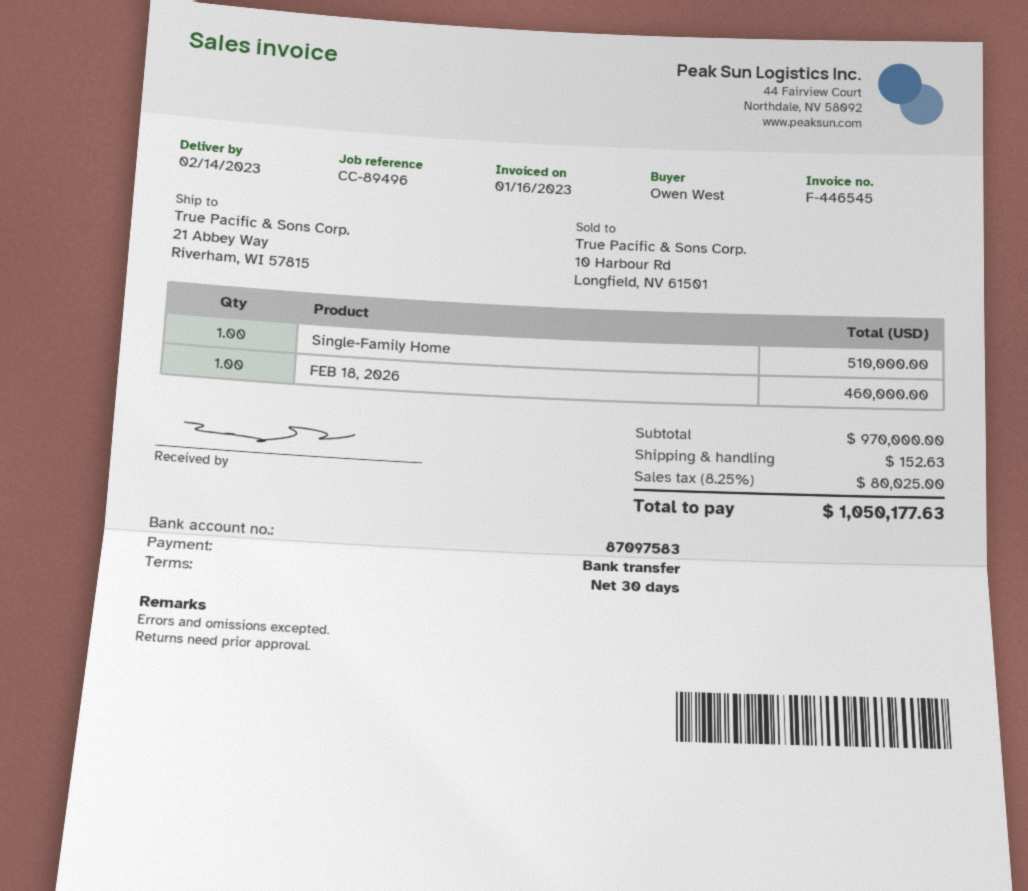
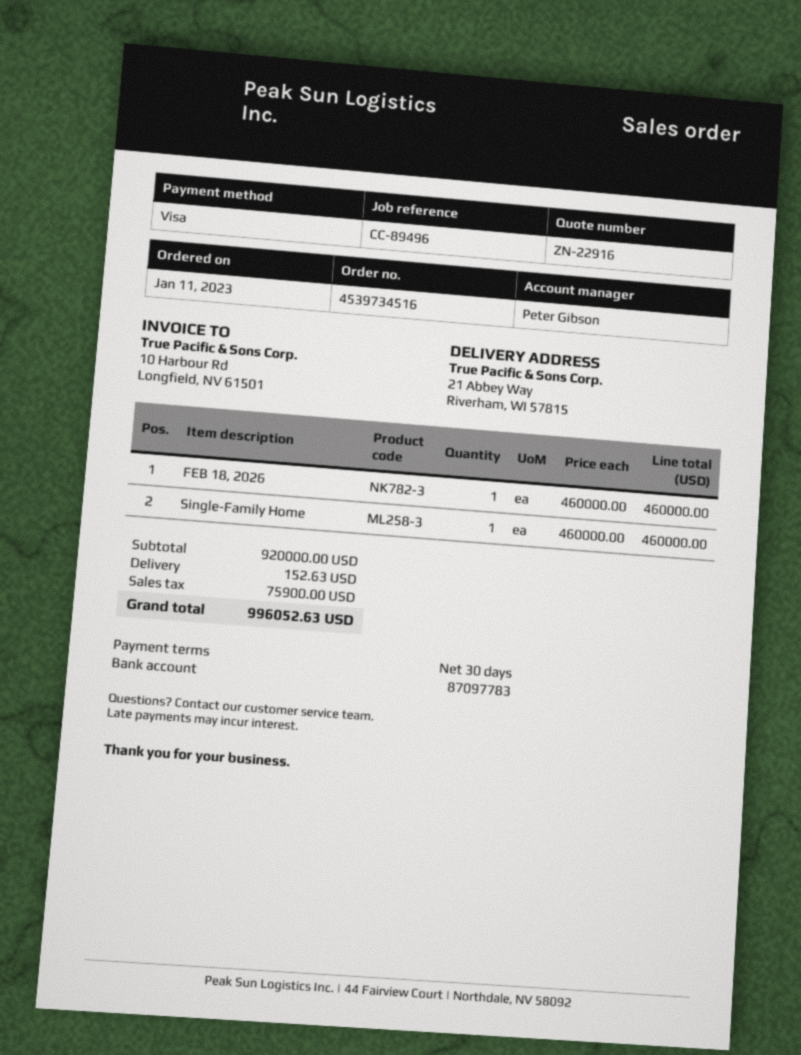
payment method: bank transfer -> Visa
bank account: 87097583 -> 87097783
Single-Family Home: 1 for 510000.00 -> 1 for 460000.00
subtotal: 970000.00 -> 920000.00
tax: 80025.00 -> 75900.00
total: 1050177.63 -> 996052.63

